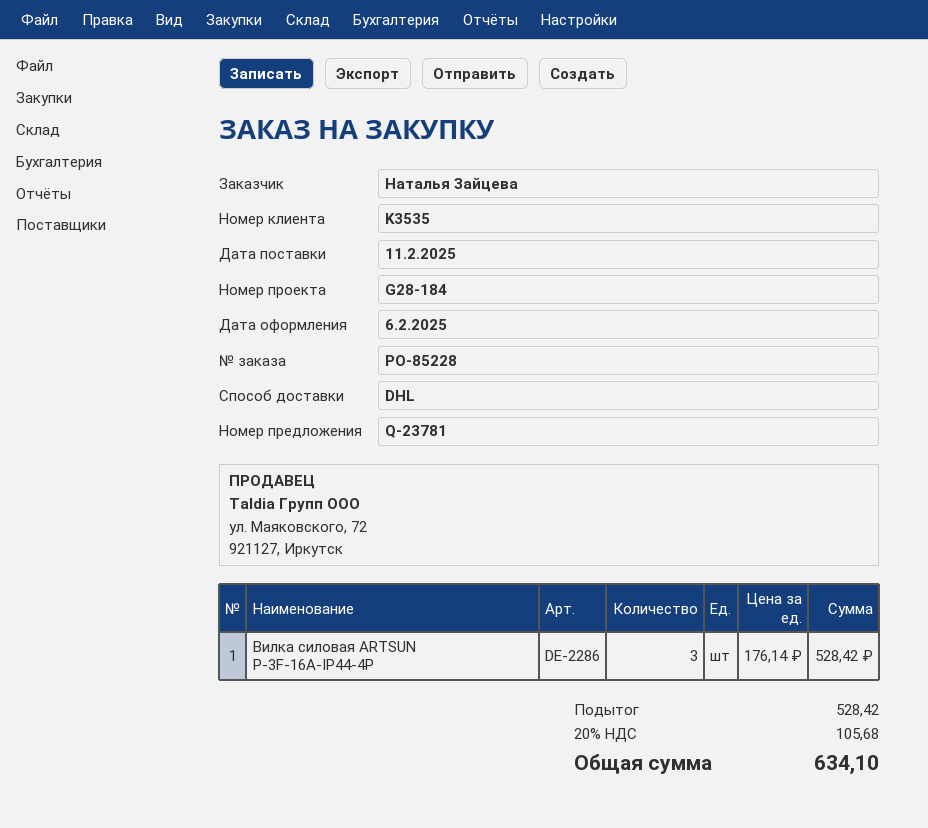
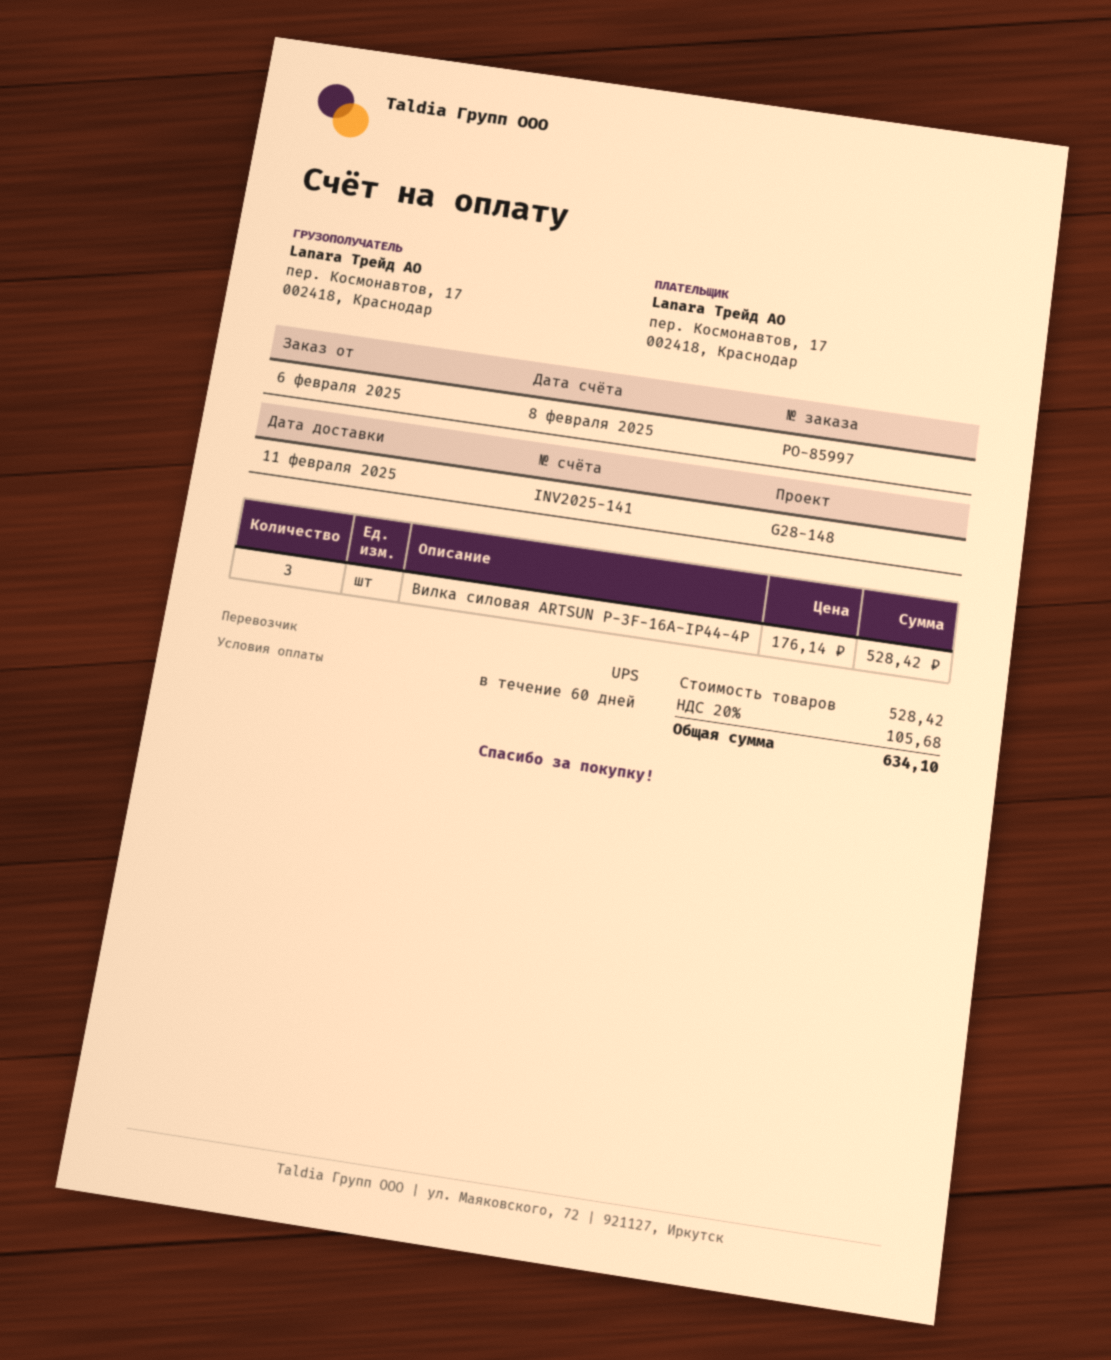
order number: PO-85228 -> PO-85997
reference: G28-184 -> G28-148
shipping method: DHL -> UPS

